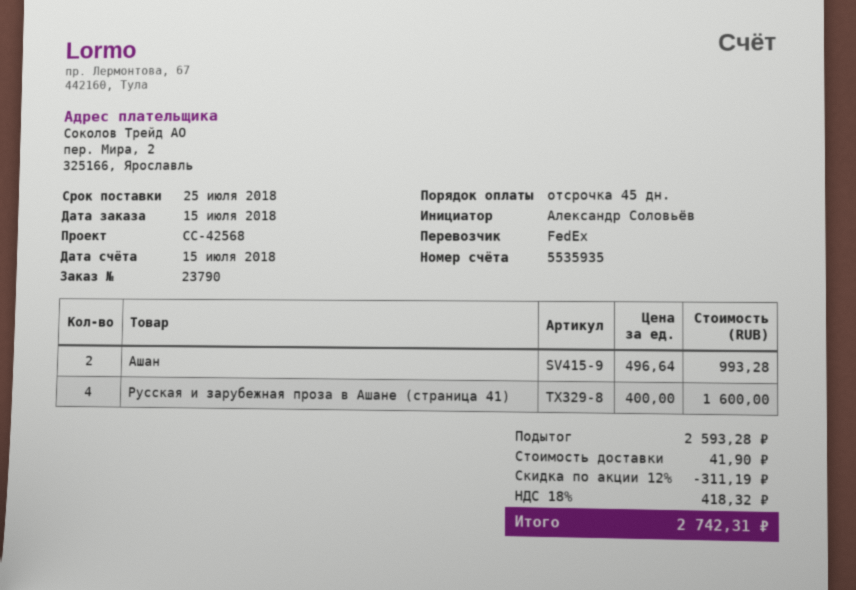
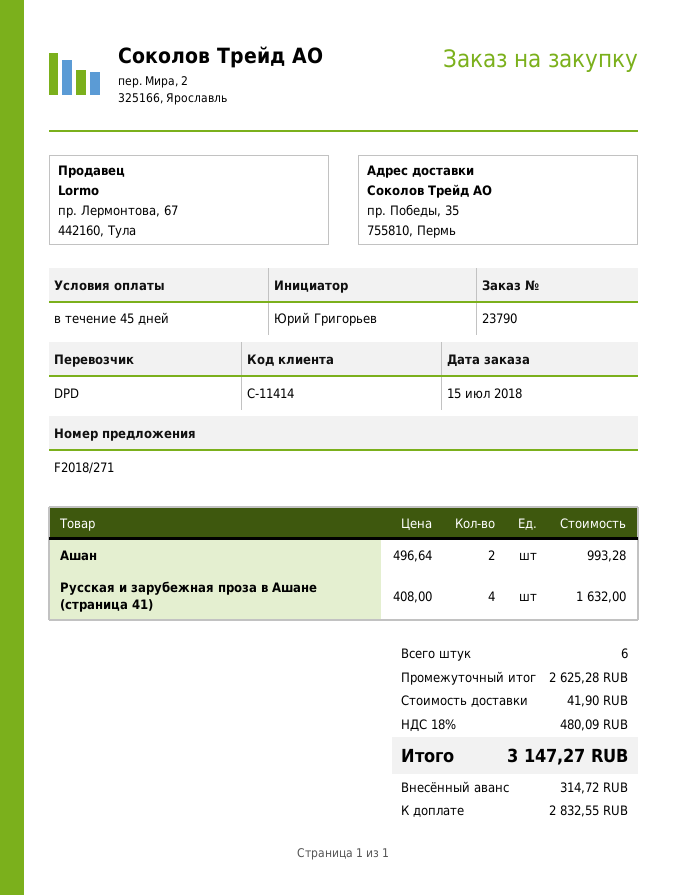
ordered by: Александр Соловьёв -> Юрий Григорьев
shipping method: FedEx -> DPD
Русская и зарубежная проза в Ашане (страница 41): 4 x 400.00 = 1600.00 -> 4 x 408.00 = 1632.00
subtotal: 2593.28 -> 2625.28
discount: 12% = 311.19 -> none
tax: 18% = 418.32 -> 18% = 480.09
total: 2742.31 -> 3147.27

